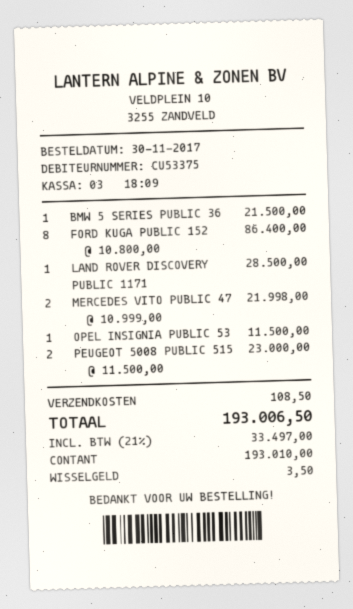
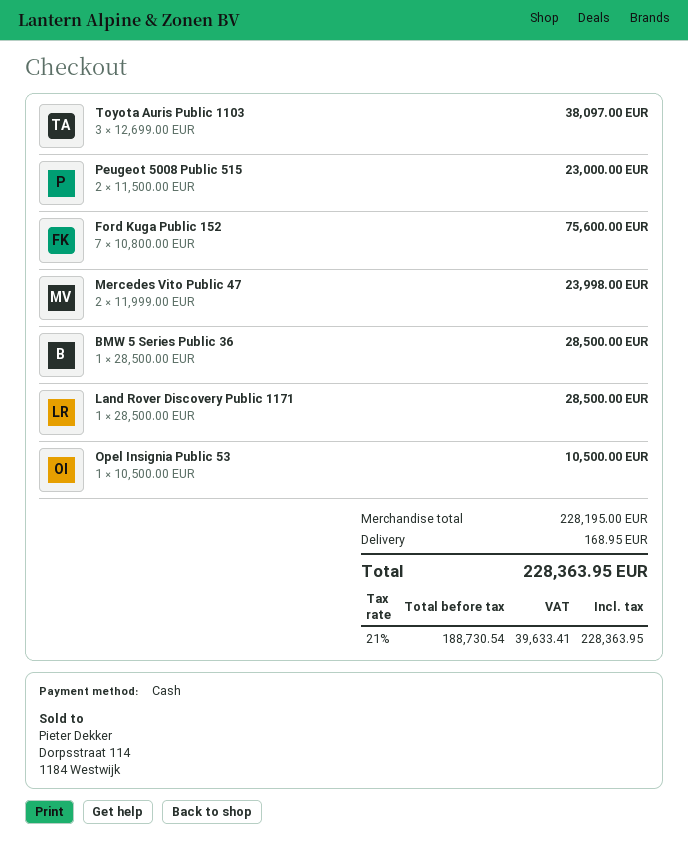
BMW 5 SERIES PUBLIC 36: 1 x 21500.00 = 21500.00 -> 1 x 28500.00 = 28500.00
FORD KUGA PUBLIC 152: 8 x 10800.00 = 86400.00 -> 7 x 10800.00 = 75600.00
MERCEDES VITO PUBLIC 47: 2 x 10999.00 = 21998.00 -> 2 x 11999.00 = 23998.00
OPEL INSIGNIA PUBLIC 53: 1 x 11500.00 = 11500.00 -> 1 x 10500.00 = 10500.00
Toyota Auris Public 1103: none -> 3 x 12699.00 = 38097.00
shipping: 108.50 -> 168.95
tax: 21% = 33497.00 -> 21% = 39633.41
total: 193006.50 -> 228363.95

